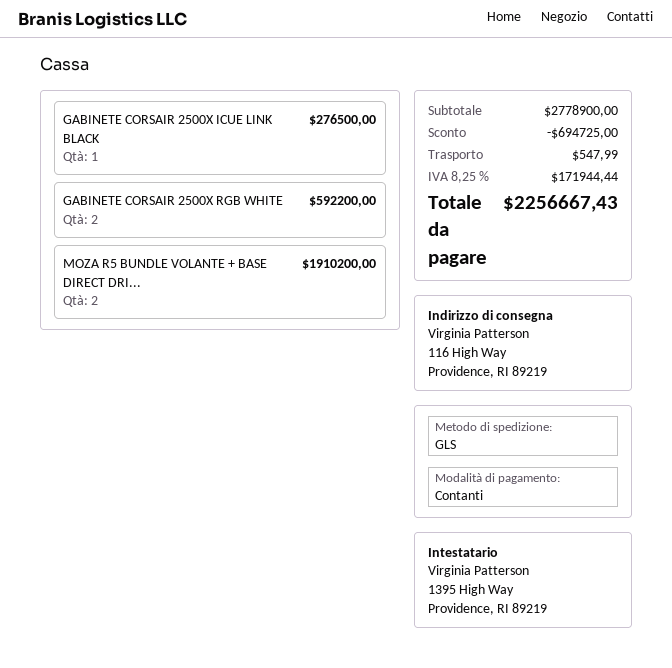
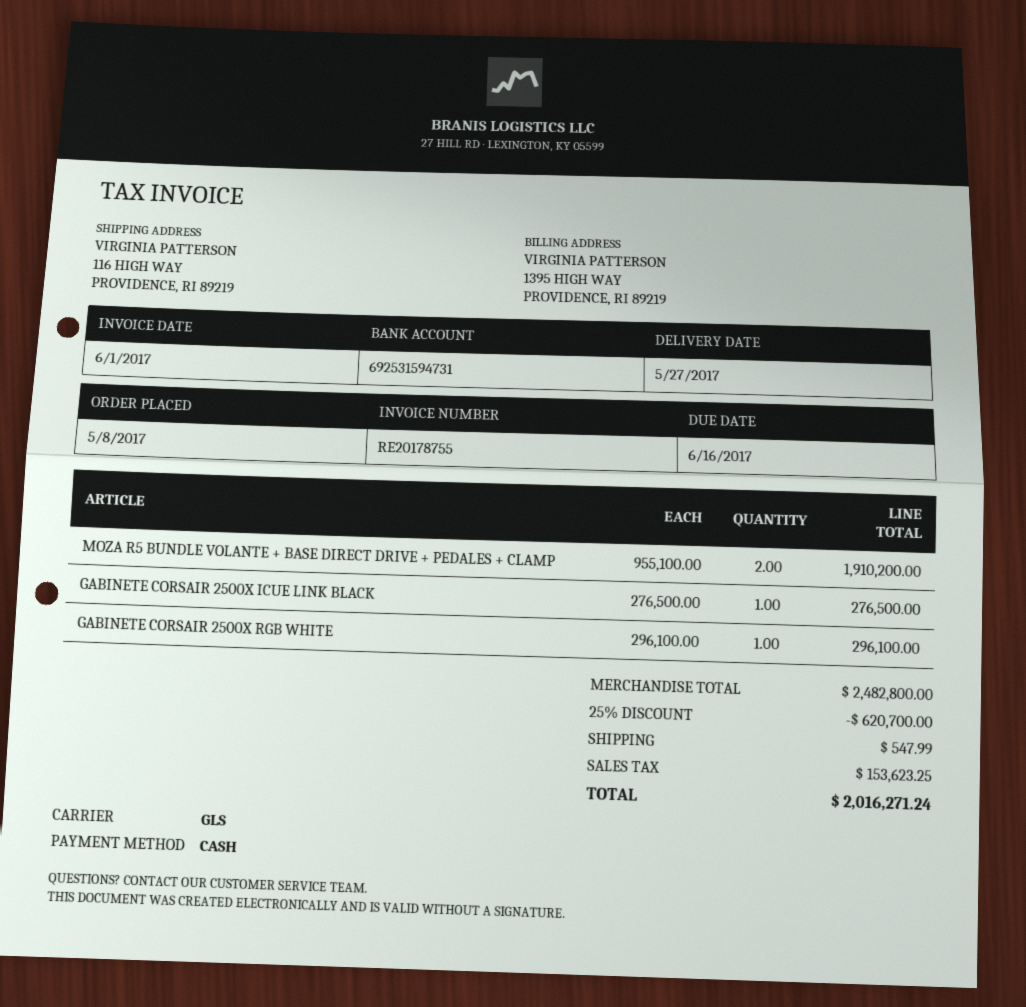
GABINETE CORSAIR 2500X RGB WHITE: 2 for 592200.00 -> 1 for 296100.00
subtotal: 2778900.00 -> 2482800.00
discount: 694725.00 -> 620700.00
tax: 171944.44 -> 153623.25
total: 2256667.43 -> 2016271.24

